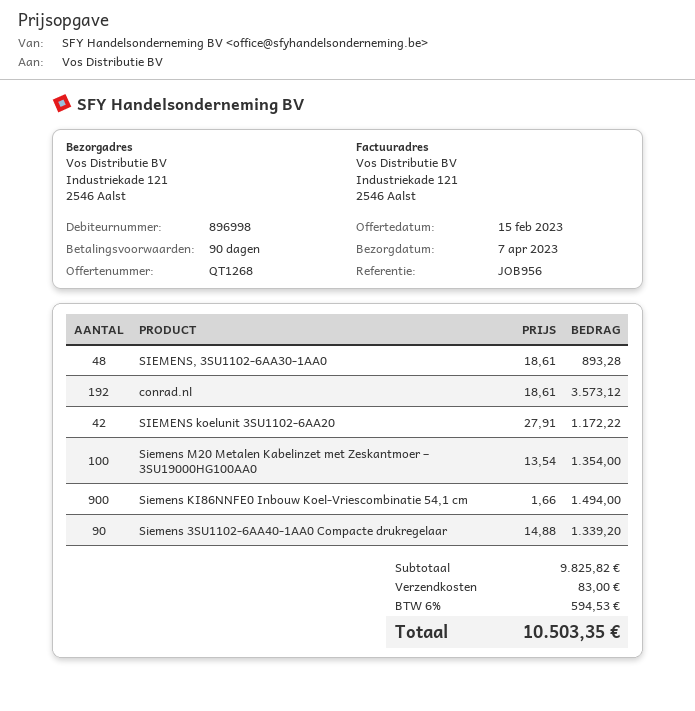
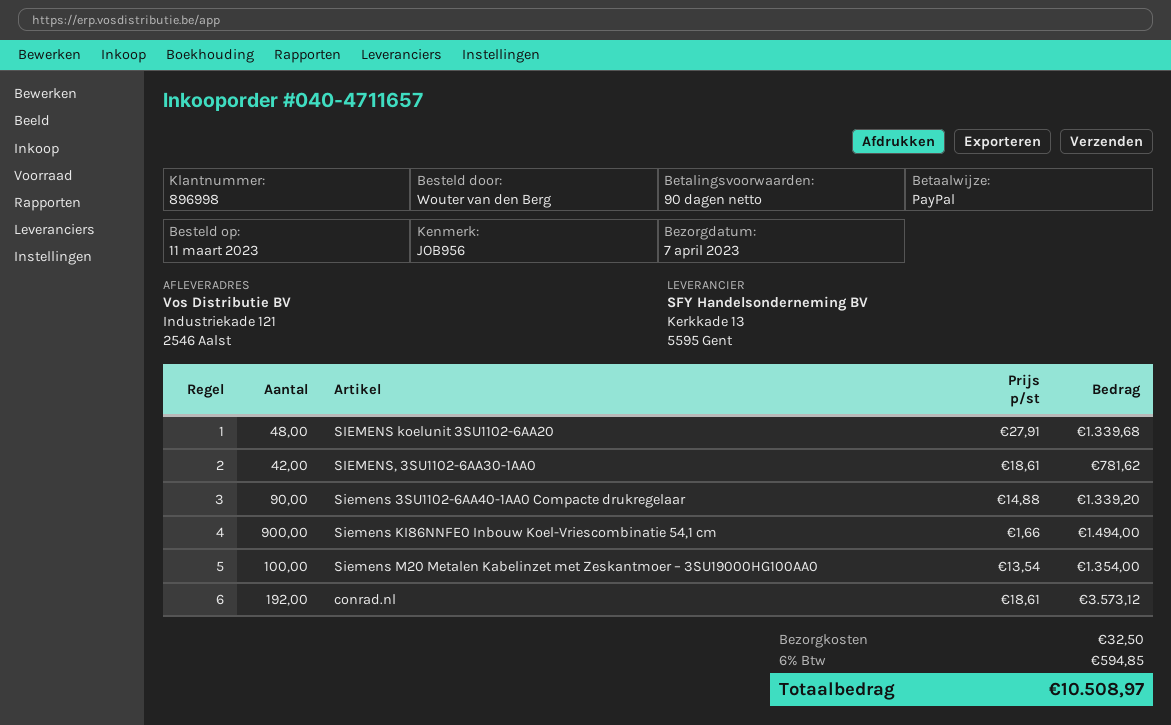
SIEMENS, 3SU1102-6AA30-1AA0: 48 x 18.61 = 893.28 -> 42 x 18.61 = 781.62
SIEMENS koelunit 3SU1102-6AA20: 42 x 27.91 = 1172.22 -> 48 x 27.91 = 1339.68
shipping: 83.00 -> 32.50
tax: 6% = 594.53 -> 6% = 594.85
total: 10503.35 -> 10508.97

